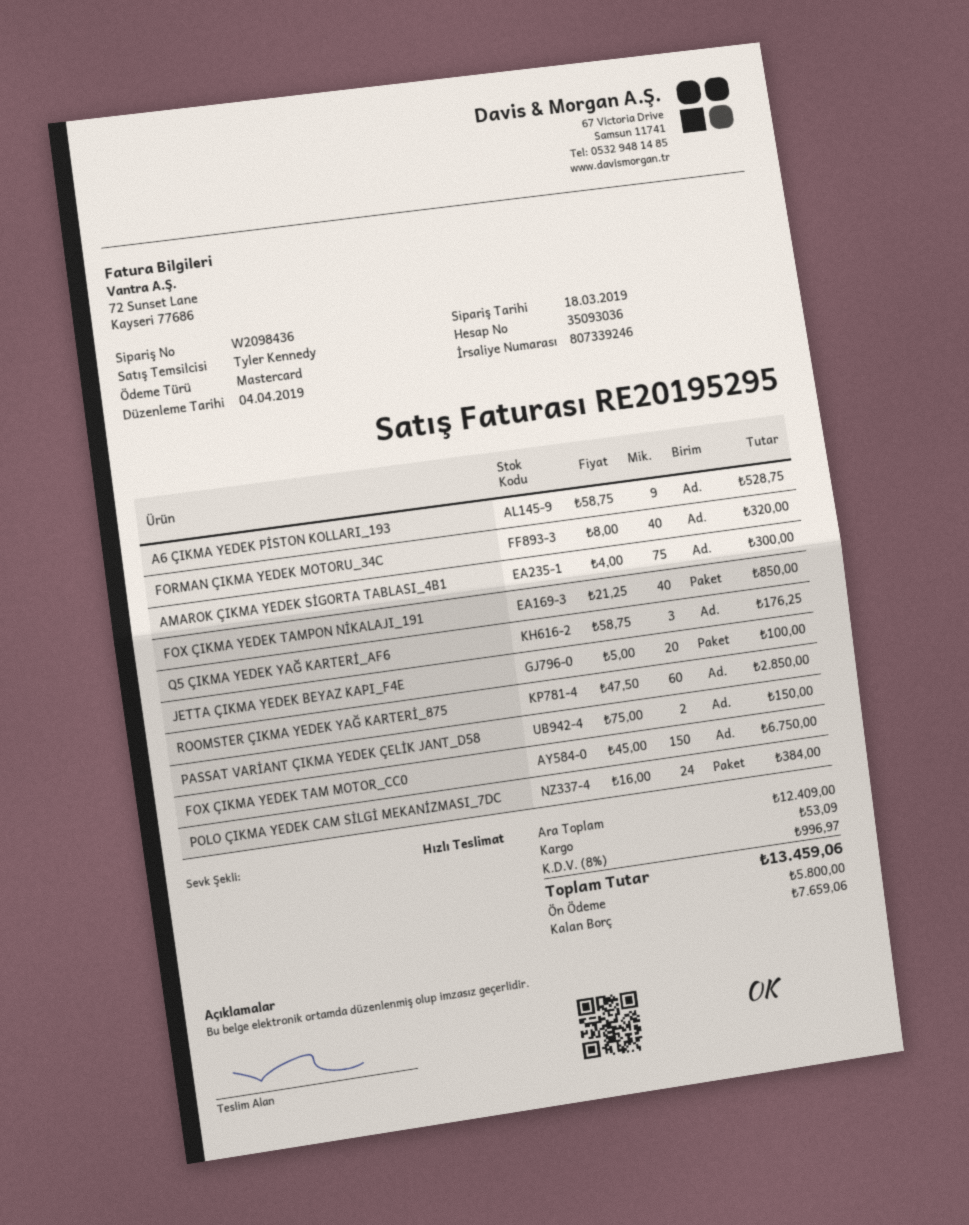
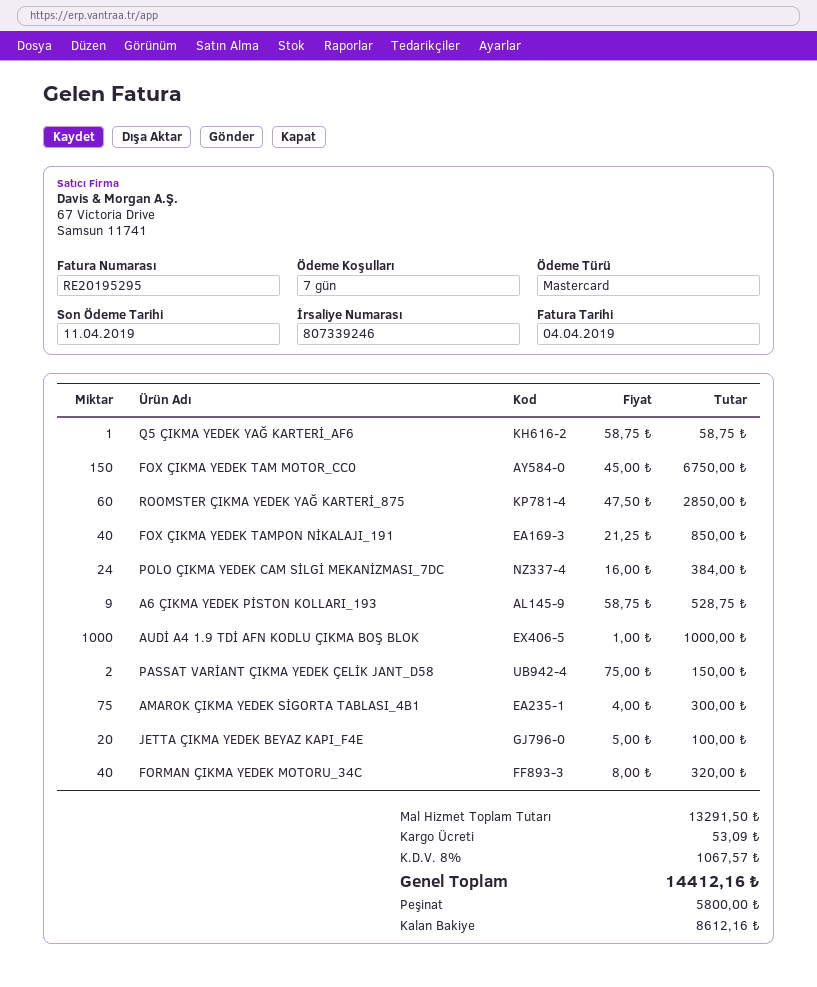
Q5 ÇIKMA YEDEK YAĞ KARTERİ_AF6: 3 x 58.75 = 176.25 -> 1 x 58.75 = 58.75
AUDİ A4 1.9 TDİ AFN KODLU ÇIKMA BOŞ BLOK: none -> 1000 x 1.00 = 1000.00
subtotal: 12409.00 -> 13291.50
tax: 8% = 996.97 -> 8% = 1067.57
total: 13459.06 -> 14412.16
balance: 7659.06 -> 8612.16

